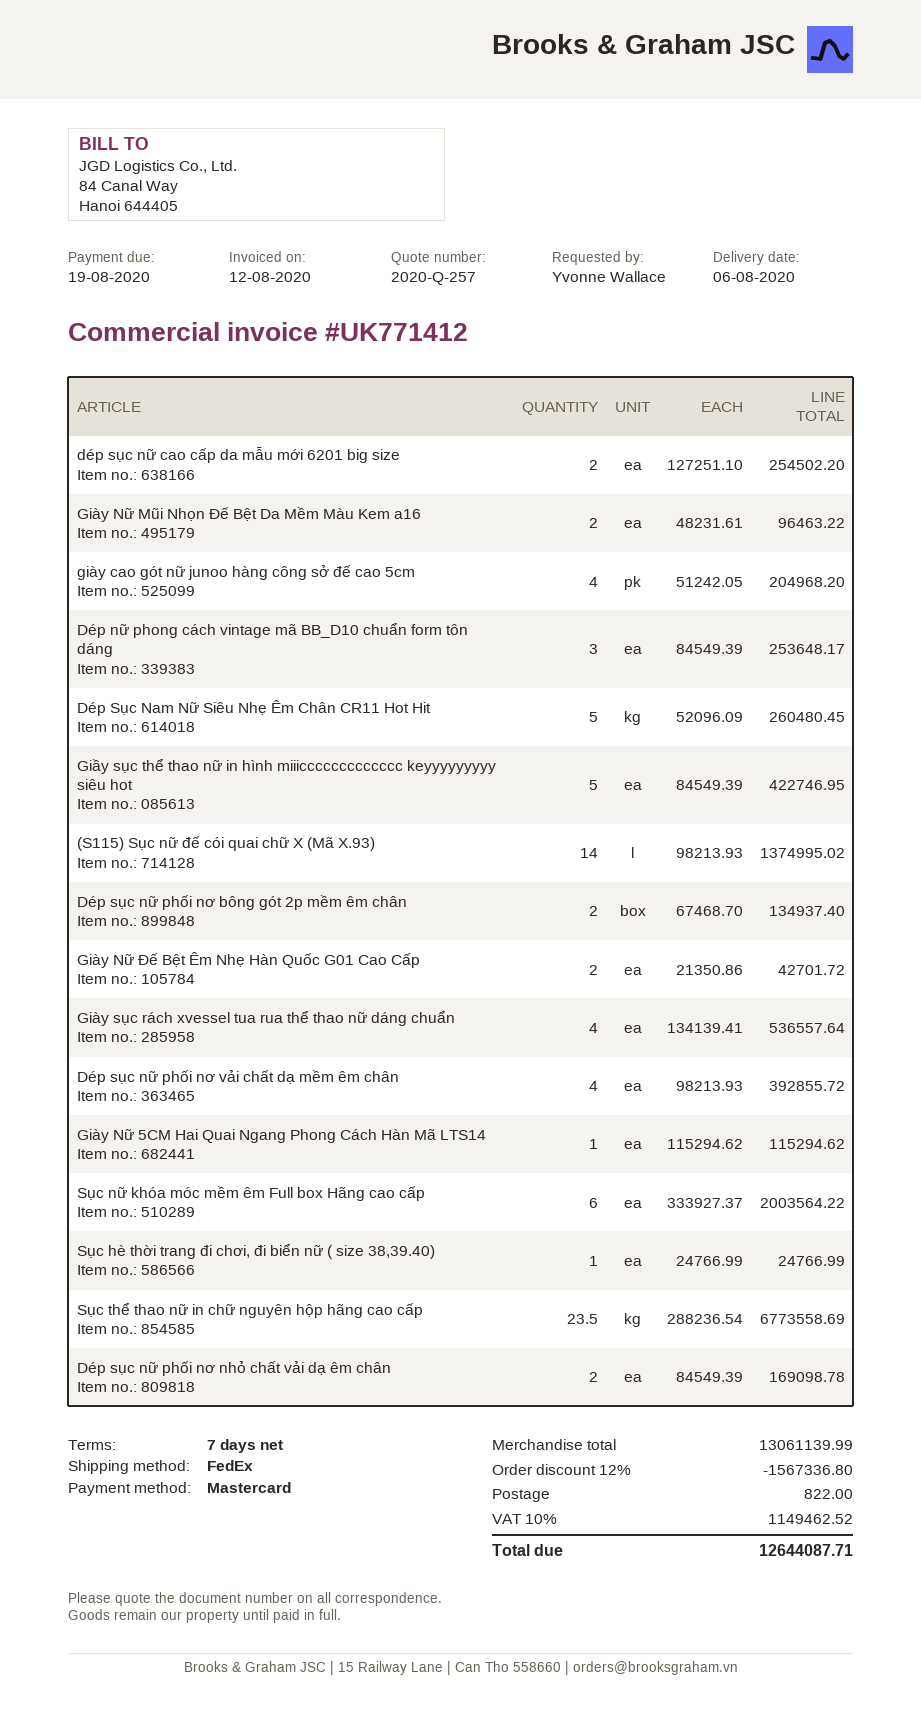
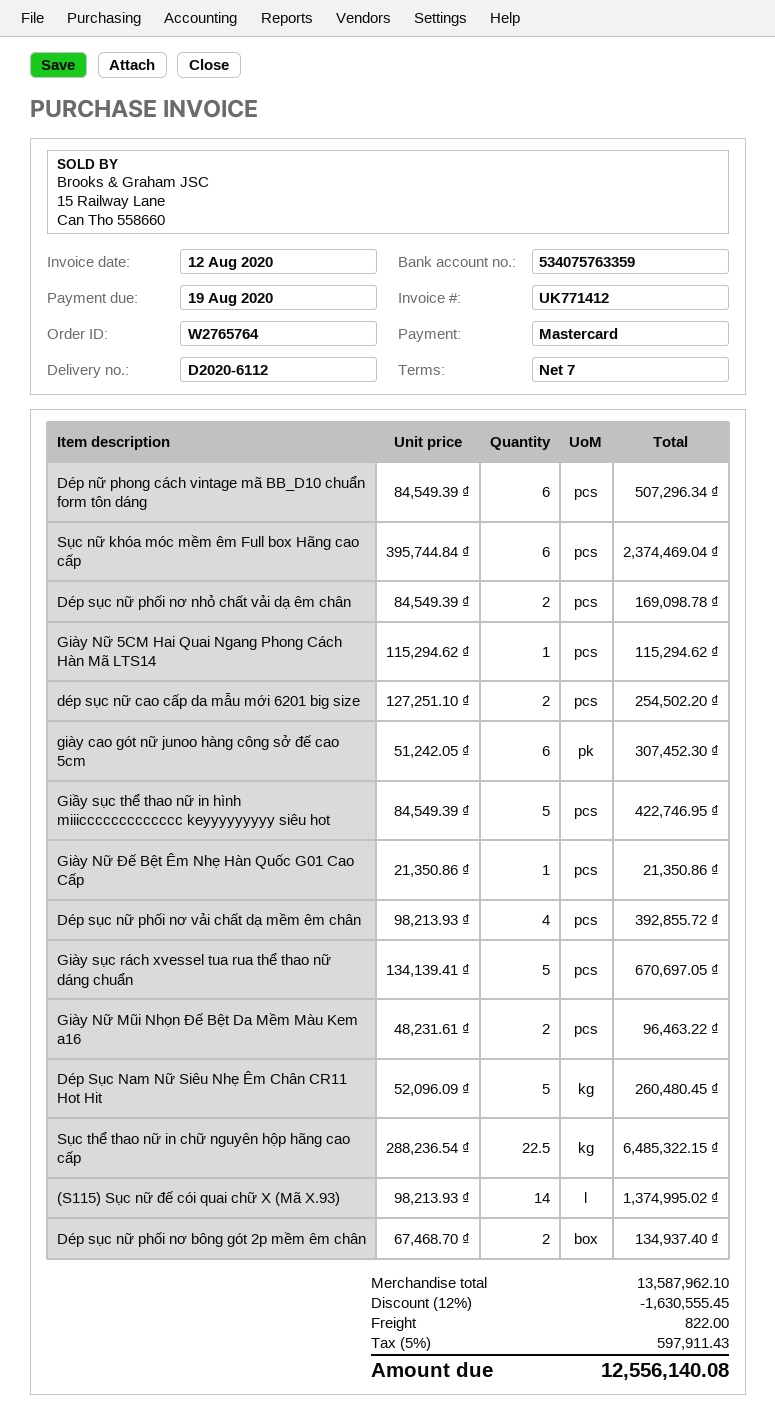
giày cao gót nữ junoo hàng công sở đế cao 5cm: 4 x 51242.05 = 204968.20 -> 6 x 51242.05 = 307452.30
Dép nữ phong cách vintage mã BB_D10 chuẩn form tôn dáng: 3 x 84549.39 = 253648.17 -> 6 x 84549.39 = 507296.34
Giày Nữ Đế Bệt Êm Nhẹ Hàn Quốc G01 Cao Cấp: 2 x 21350.86 = 42701.72 -> 1 x 21350.86 = 21350.86
Giày sục rách xvessel tua rua thể thao nữ dáng chuẩn: 4 x 134139.41 = 536557.64 -> 5 x 134139.41 = 670697.05
Sục nữ khóa móc mềm êm Full box Hãng cao cấp: 6 x 333927.37 = 2003564.22 -> 6 x 395744.84 = 2374469.04
Sục hè thời trang đi chơi, đi biển nữ ( size 38,39.40): 1 x 24766.99 = 24766.99 -> none
Sục thể thao nữ in chữ nguyên hộp hãng cao cấp: 23.5 x 288236.54 = 6773558.69 -> 22.5 x 288236.54 = 6485322.15
subtotal: 13061139.99 -> 13587962.10
discount: 12% = 1567336.80 -> 12% = 1630555.45
tax: 10% = 1149462.52 -> 5% = 597911.43
total: 12644087.71 -> 12556140.08

